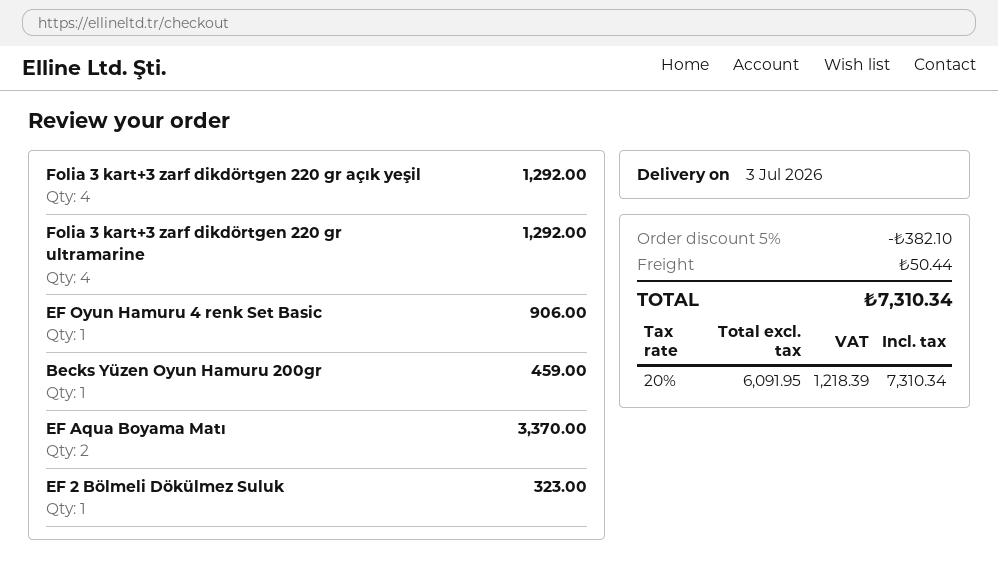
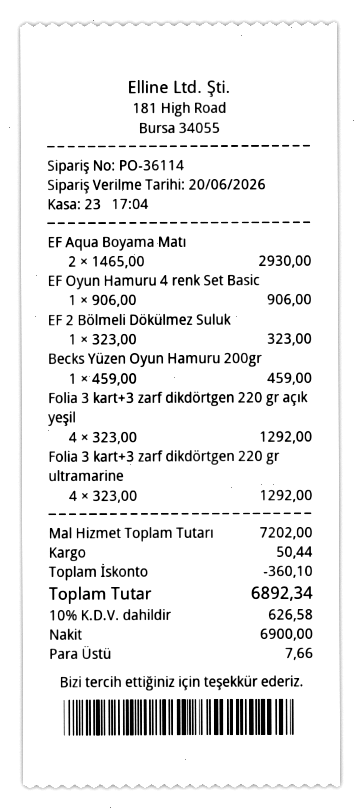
EF Aqua Boyama Matı: 2 for 3370.00 -> 2 for 2930.00
discount: 382.10 -> 360.10
tax: 20% = 1218.39 -> 10% = 626.58
total: 7310.34 -> 6892.34

